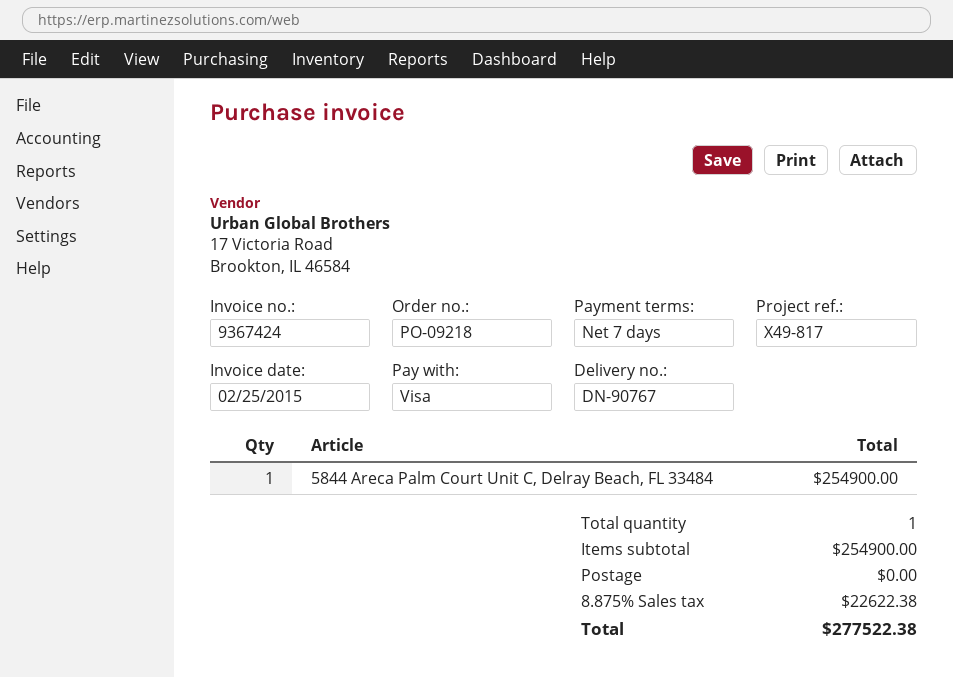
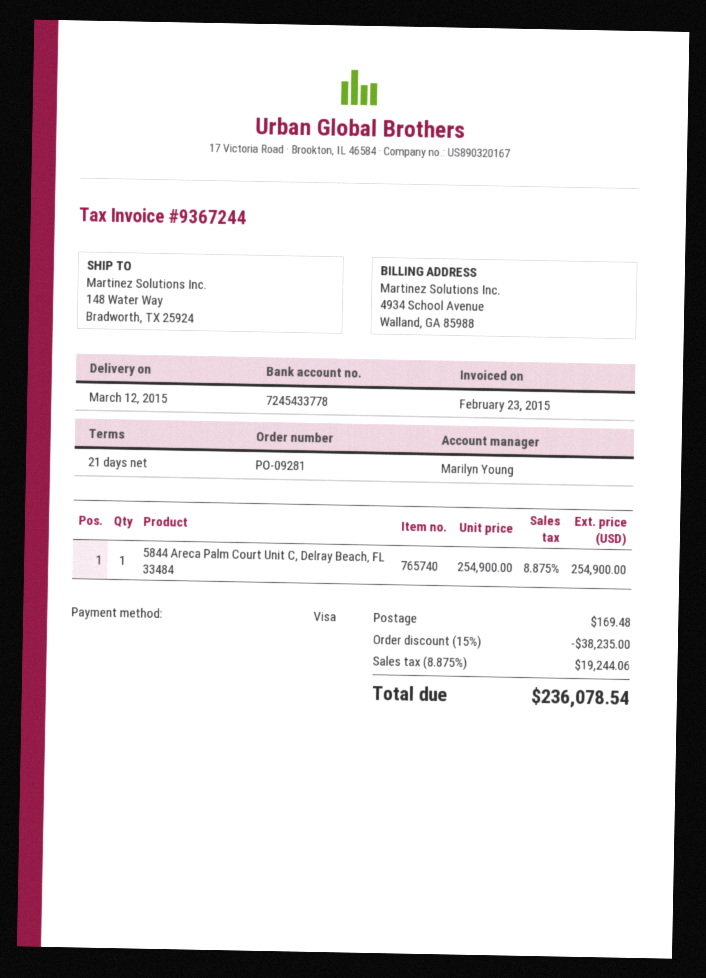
order number: PO-09218 -> PO-09281
invoice number: 9367424 -> 9367244
invoice date: 2015-02-25 -> 2015-02-23
payment terms: 7 days -> 21 days
discount: none -> 15% = 38235.00
shipping: 0.00 -> 169.48
tax: 8.875% = 22622.38 -> 8.875% = 19244.06
total: 277522.38 -> 236078.54

